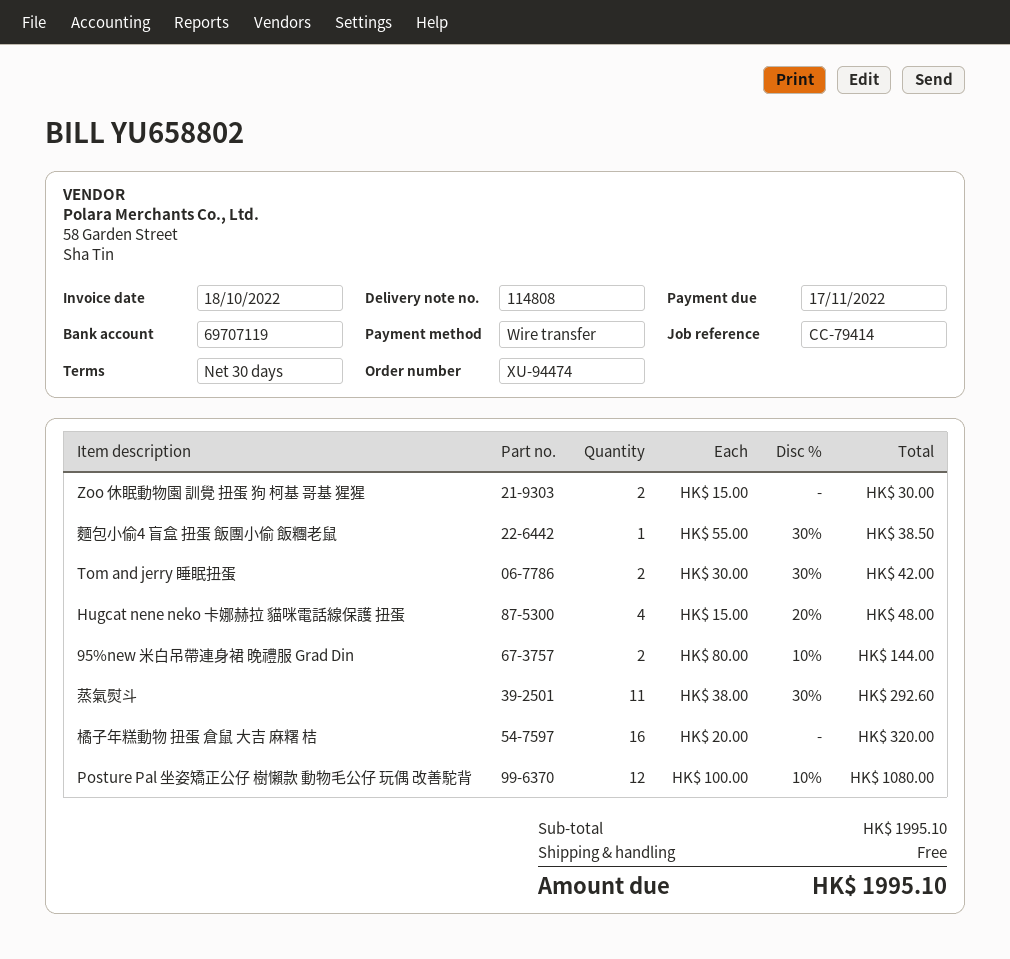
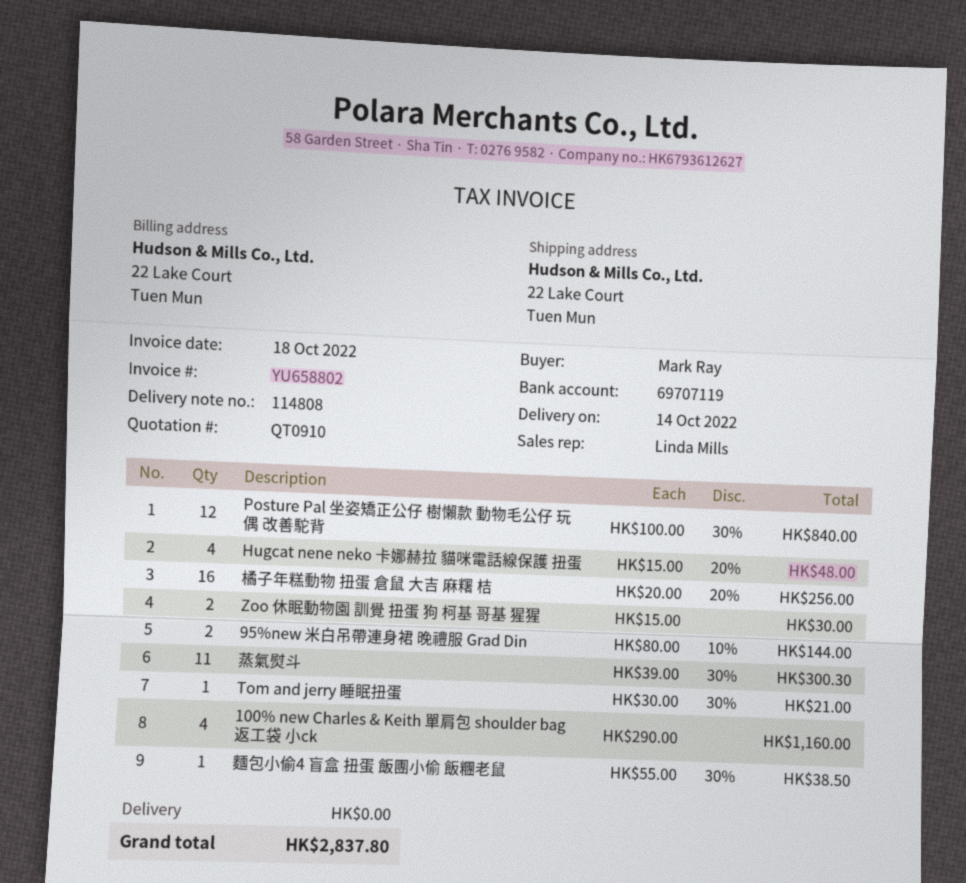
Tom and jerry 睡眠扭蛋: 2 x 30.00 - 30% = 42.00 -> 1 x 30.00 - 30% = 21.00
蒸氣熨斗: 11 x 38.00 - 30% = 292.60 -> 11 x 39.00 - 30% = 300.30
橘子年糕動物 扭蛋 倉鼠 大吉 麻糬 桔: 16 x 20.00 = 320.00 -> 16 x 20.00 - 20% = 256.00
Posture Pal 坐姿矯正公仔 樹懶款 動物毛公仔 玩偶 改善駝背: 12 x 100.00 - 10% = 1080.00 -> 12 x 100.00 - 30% = 840.00
100% new Charles & Keith 單肩包 shoulder bag 返工袋 小ck: none -> 4 x 290.00 = 1160.00
total: 1995.10 -> 2837.80

